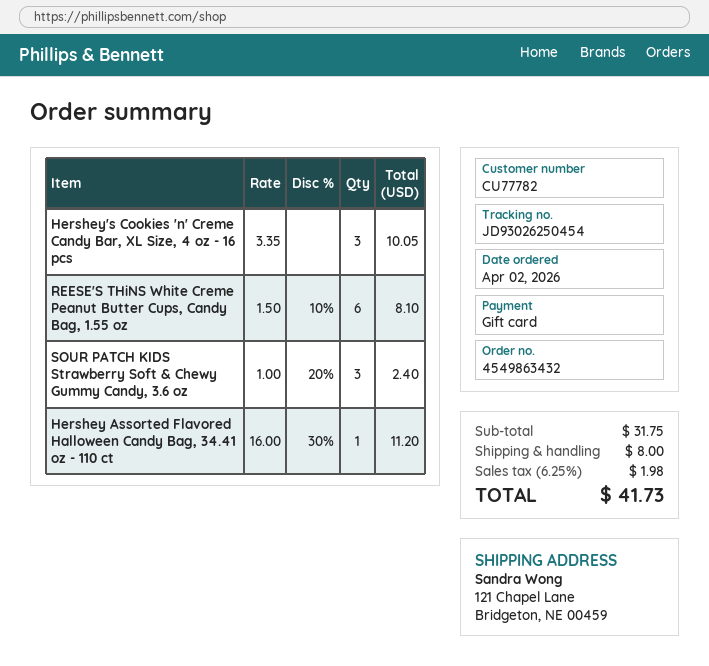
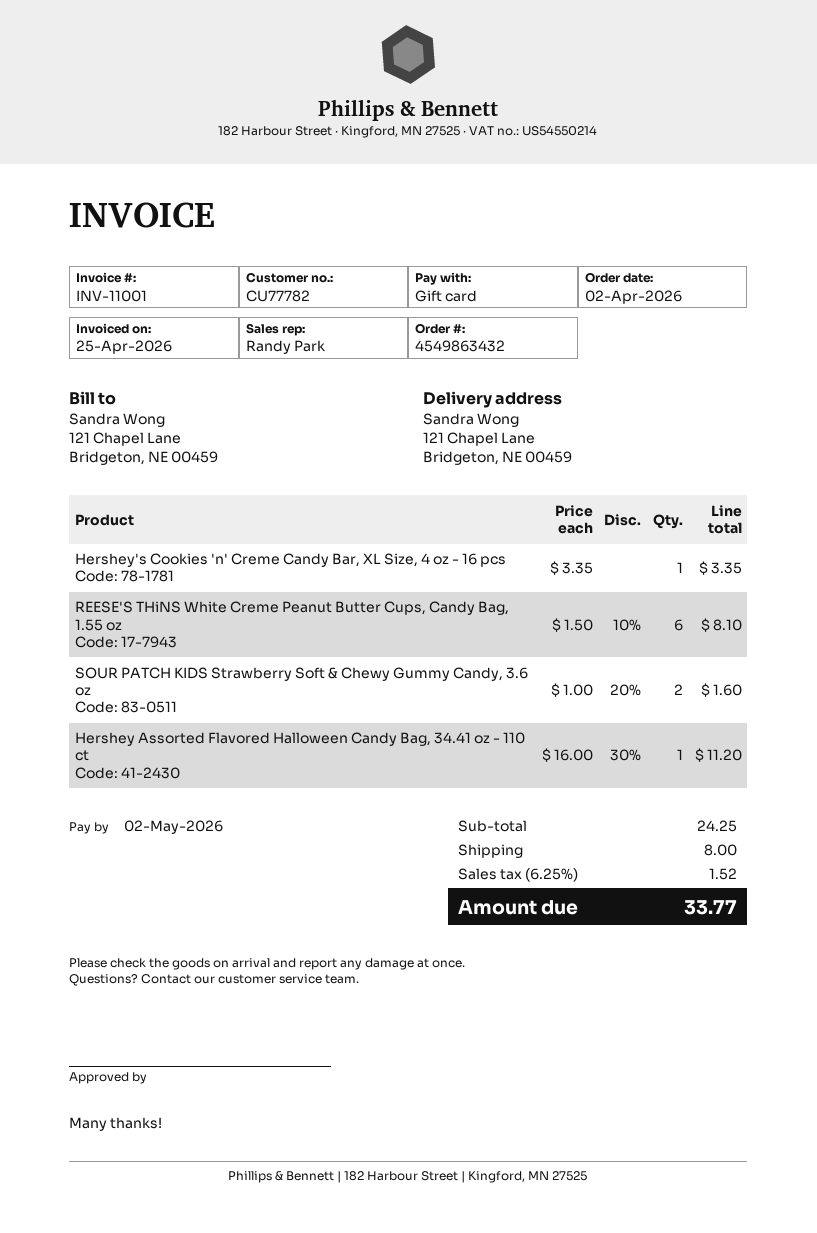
Hershey's Cookies 'n' Creme Candy Bar, XL Size, 4 oz - 16 pcs: 3 x 3.35 = 10.05 -> 1 x 3.35 = 3.35
SOUR PATCH KIDS Strawberry Soft & Chewy Gummy Candy, 3.6 oz: 3 x 1.00 - 20% = 2.40 -> 2 x 1.00 - 20% = 1.60
subtotal: 31.75 -> 24.25
tax: 6.25% = 1.98 -> 6.25% = 1.52
total: 41.73 -> 33.77

